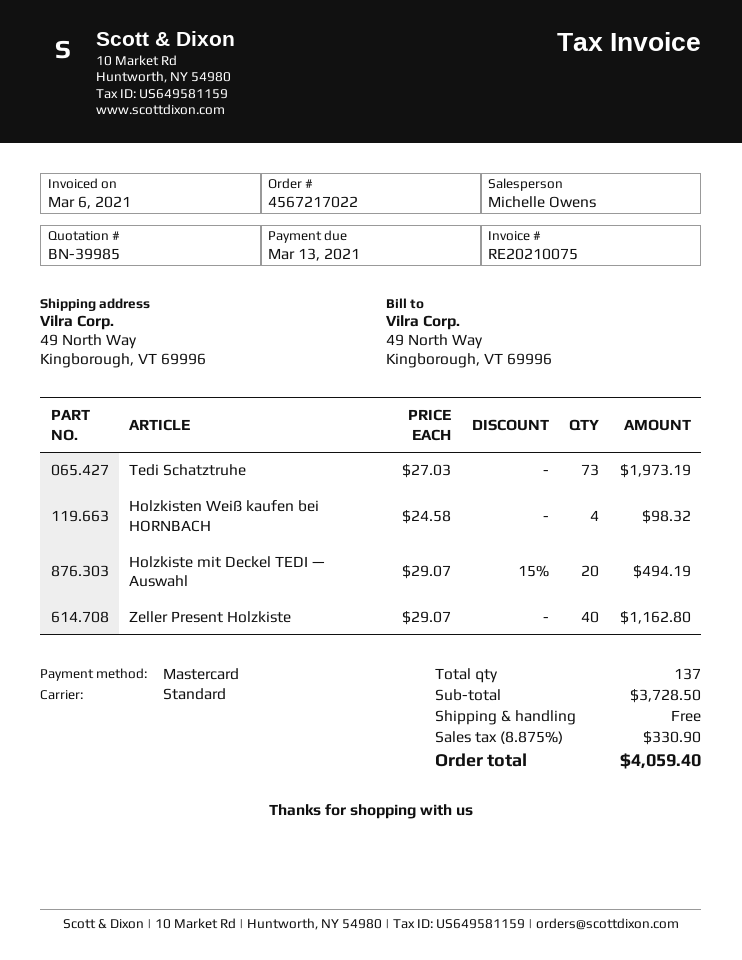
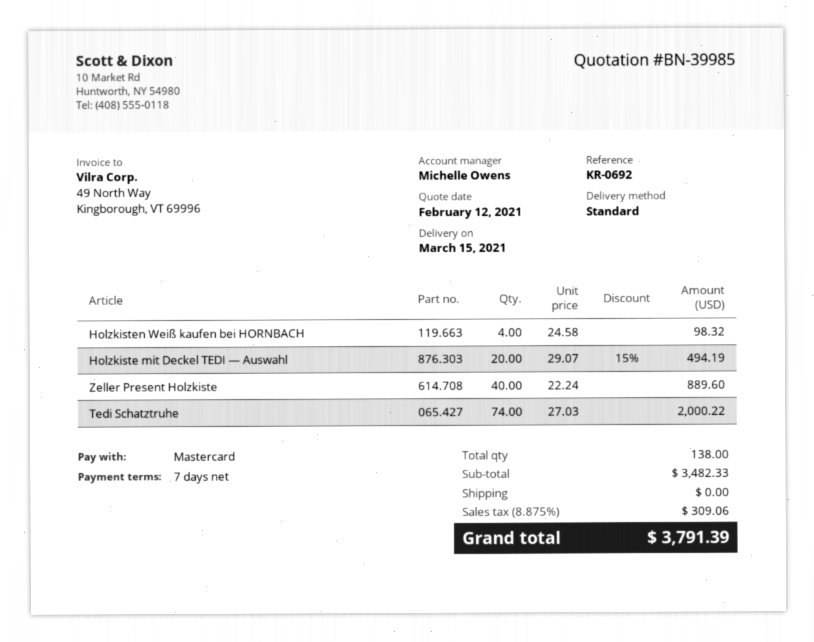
Tedi Schatztruhe: 73 x 27.03 = 1973.19 -> 74 x 27.03 = 2000.22
Zeller Present Holzkiste: 40 x 29.07 = 1162.80 -> 40 x 22.24 = 889.60
total quantity: 137 -> 138
subtotal: 3728.50 -> 3482.33
tax: 8.875% = 330.90 -> 8.875% = 309.06
total: 4059.40 -> 3791.39

